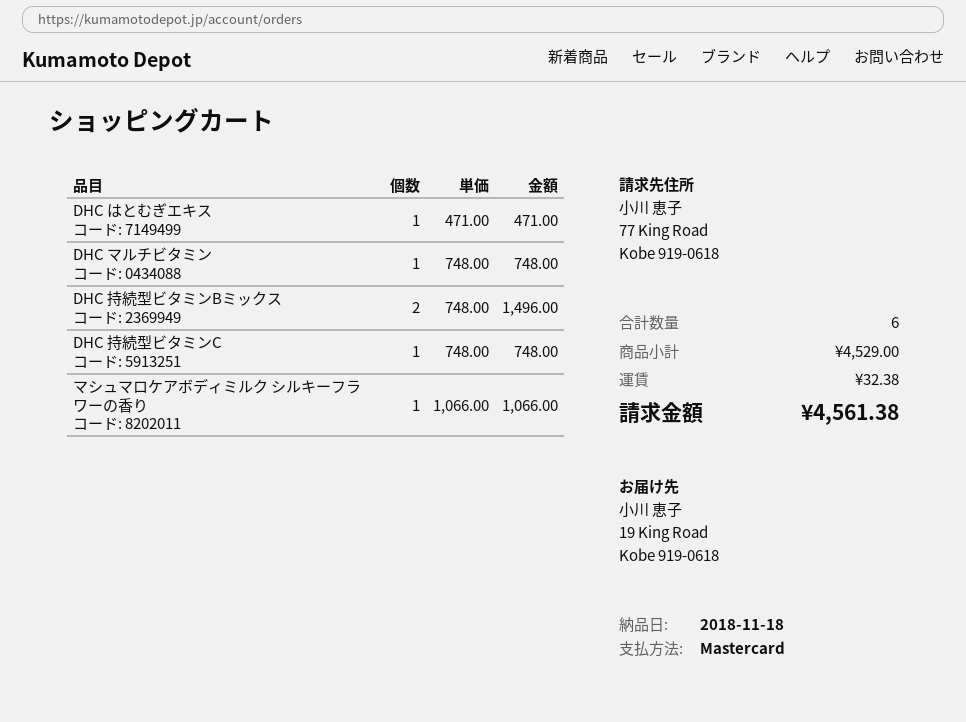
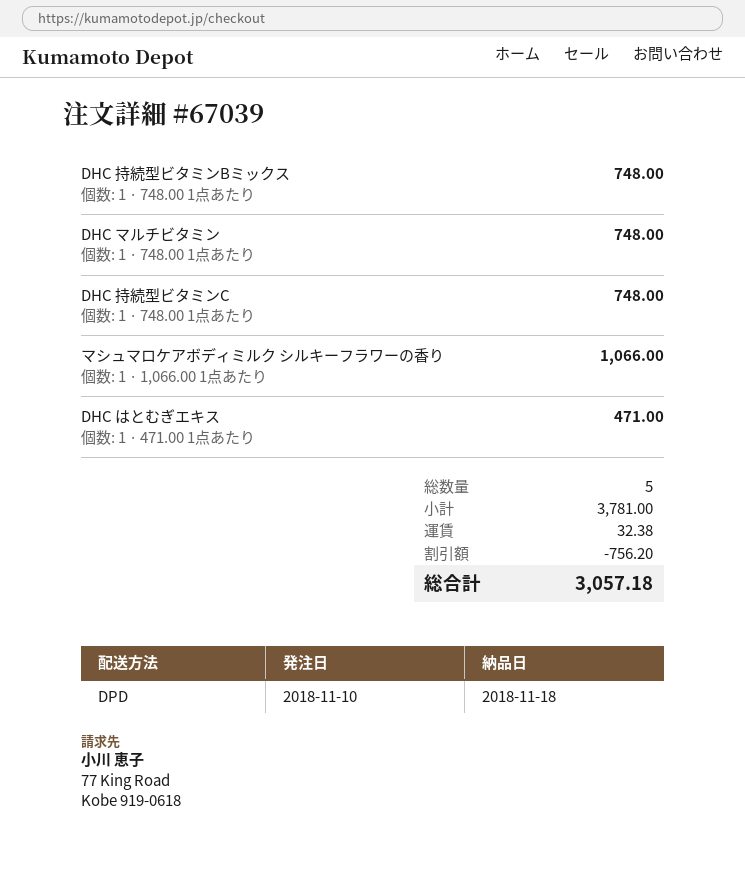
DHC 持続型ビタミンBミックス: 2 x 748.00 = 1496.00 -> 1 x 748.00 = 748.00
total quantity: 6 -> 5
subtotal: 4529.00 -> 3781.00
discount: none -> 756.20
total: 4561.38 -> 3057.18

